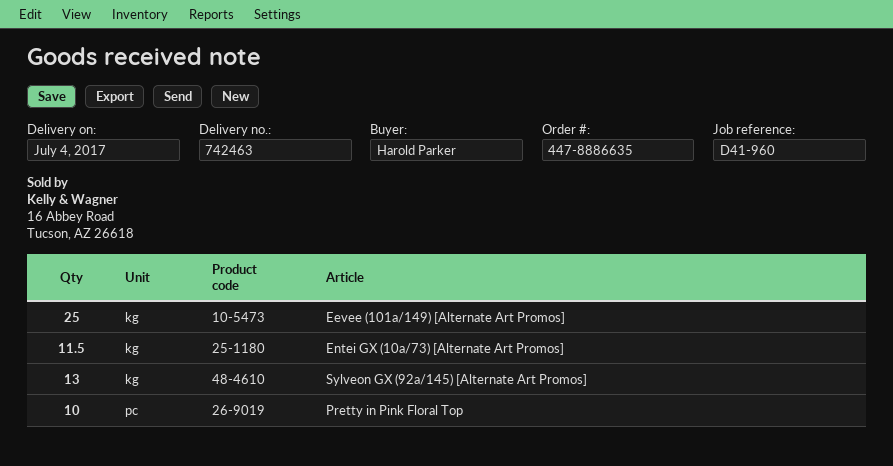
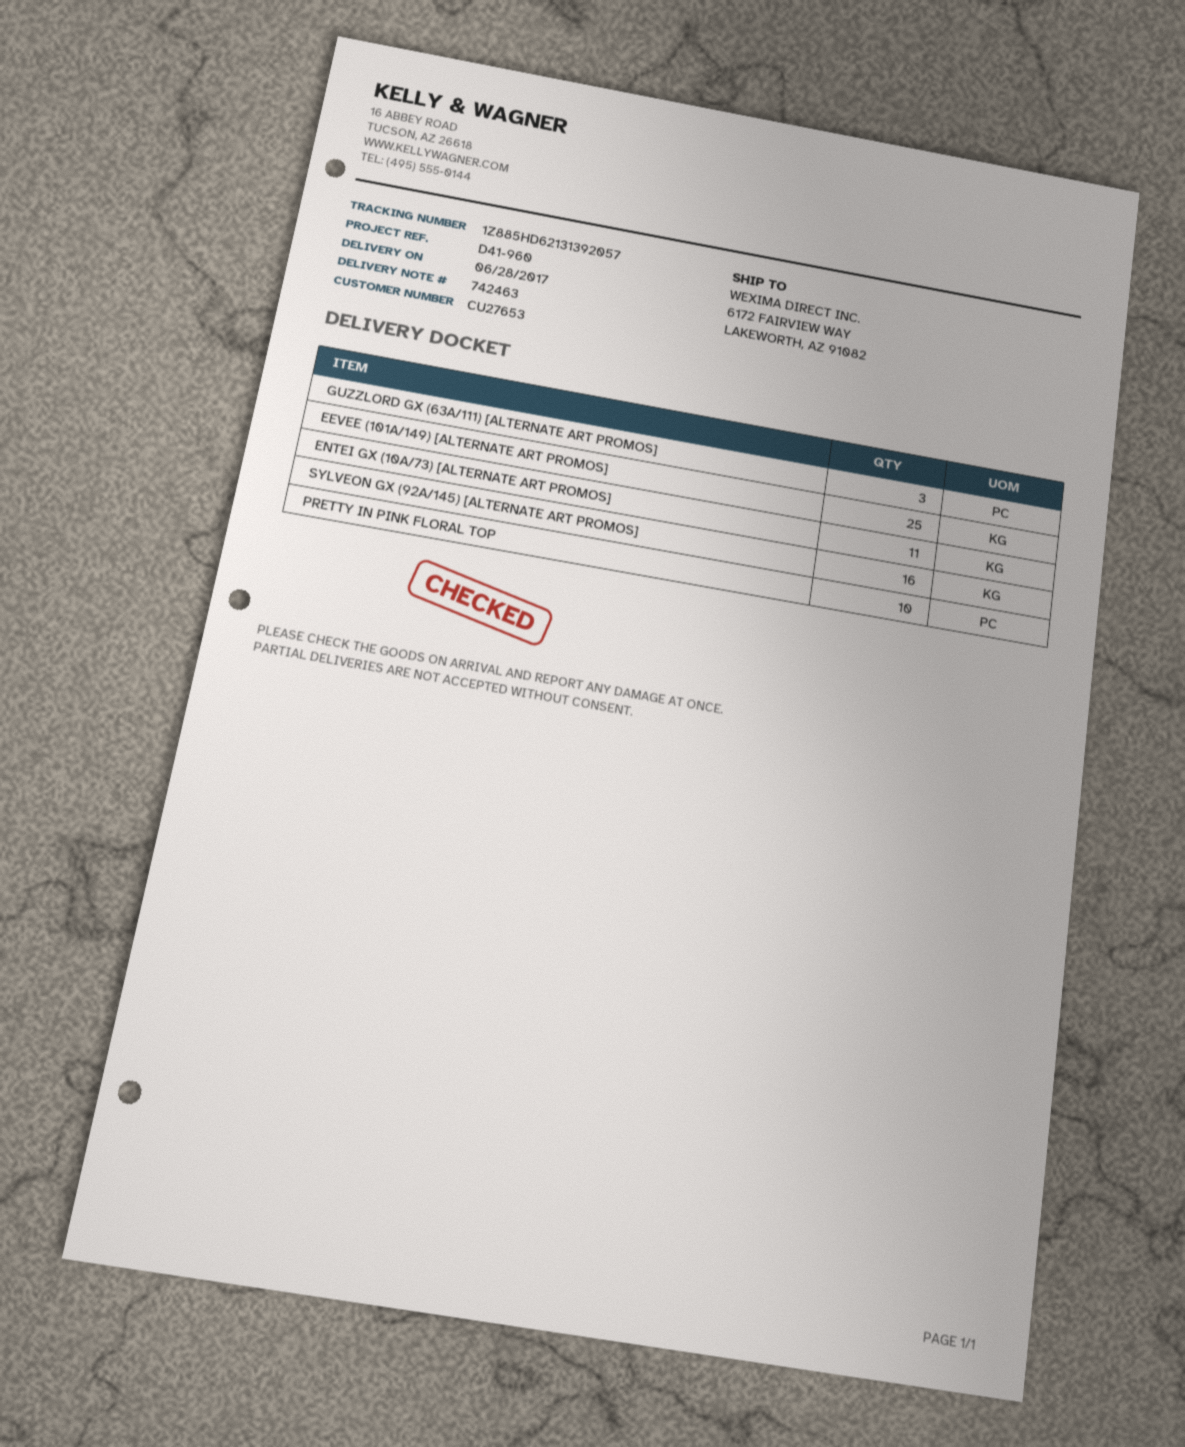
delivery date: 2017-07-04 -> 2017-06-28
Entei GX (10a/73) [Alternate Art Promos]: 11.5 -> 11
Sylveon GX (92a/145) [Alternate Art Promos]: 13 -> 16
GUZZLORD GX (63A/111) [ALTERNATE ART PROMOS]: none -> 3

